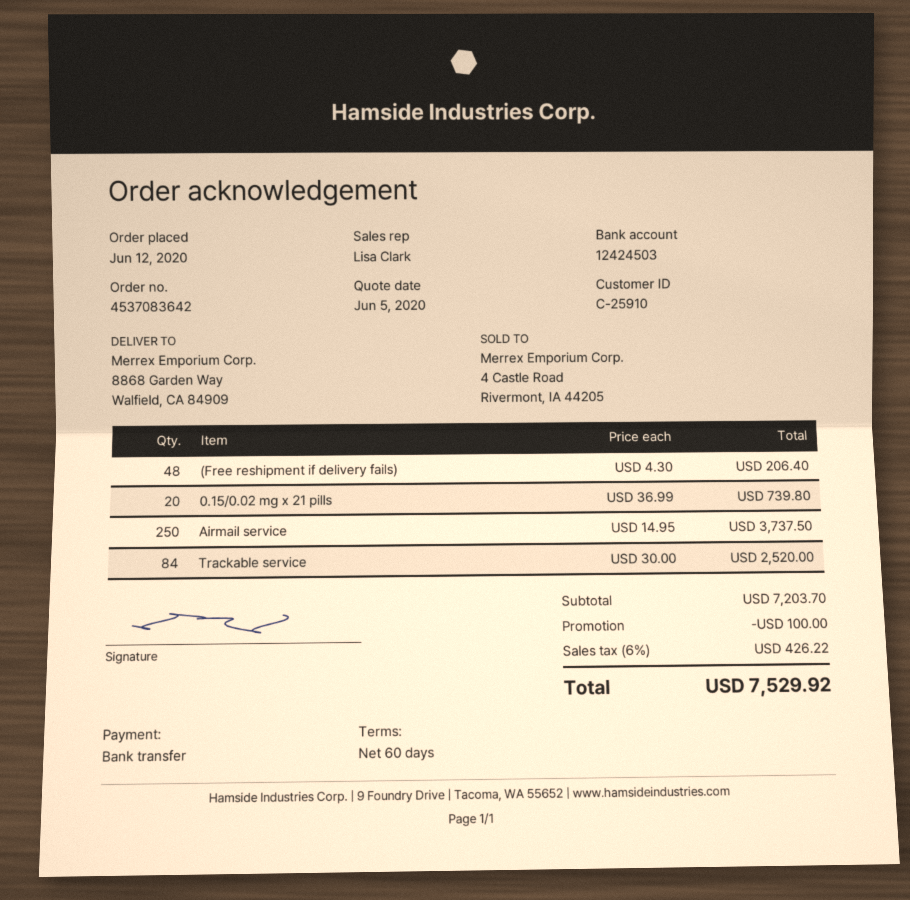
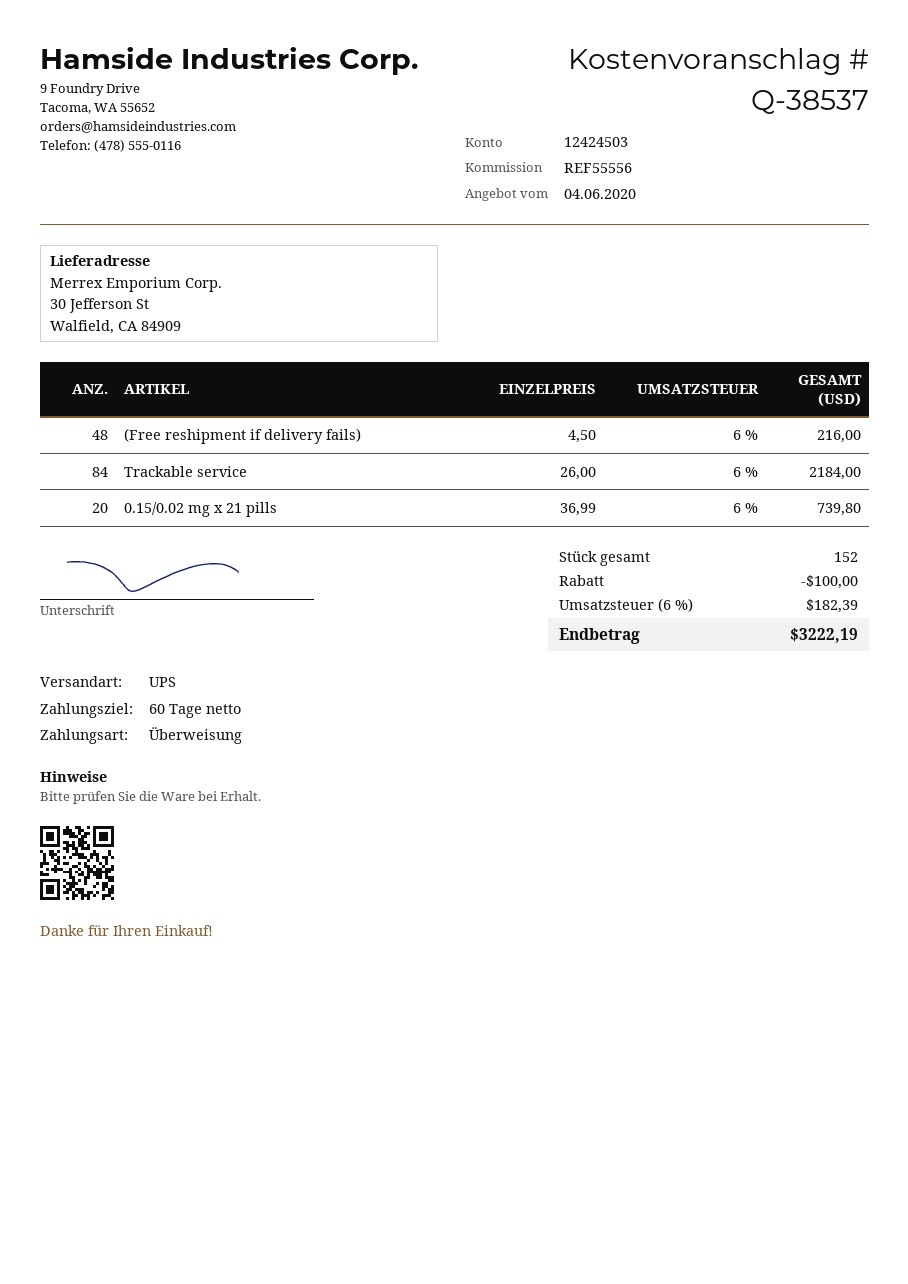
quote date: 2020-06-05 -> 2020-06-04
ship to: 8868 Garden Way, Walfield, CA 84909 -> 30 Jefferson St, Walfield, CA 84909
(Free reshipment if delivery fails): 48 x 4.30 = 206.40 -> 48 x 4.50 = 216.00
Airmail service: 250 x 14.95 = 3737.50 -> none
Trackable service: 84 x 30.00 = 2520.00 -> 84 x 26.00 = 2184.00
tax: 6% = 426.22 -> 6% = 182.39
total: 7529.92 -> 3222.19

